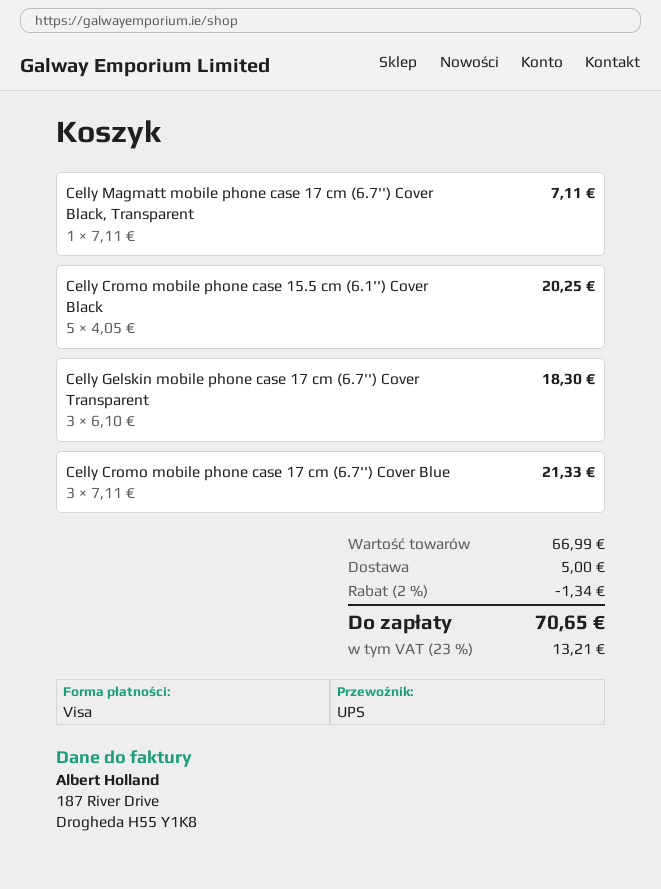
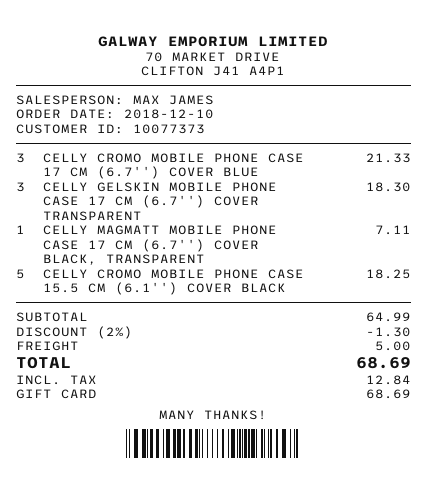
payment method: Visa -> gift card
Celly Cromo mobile phone case 15.5 cm (6.1'') Cover Black: 5 for 20.25 -> 5 for 18.25
subtotal: 66.99 -> 64.99
discount: 2% = 1.34 -> 2% = 1.30
tax: 13.21 -> 12.84
total: 70.65 -> 68.69

